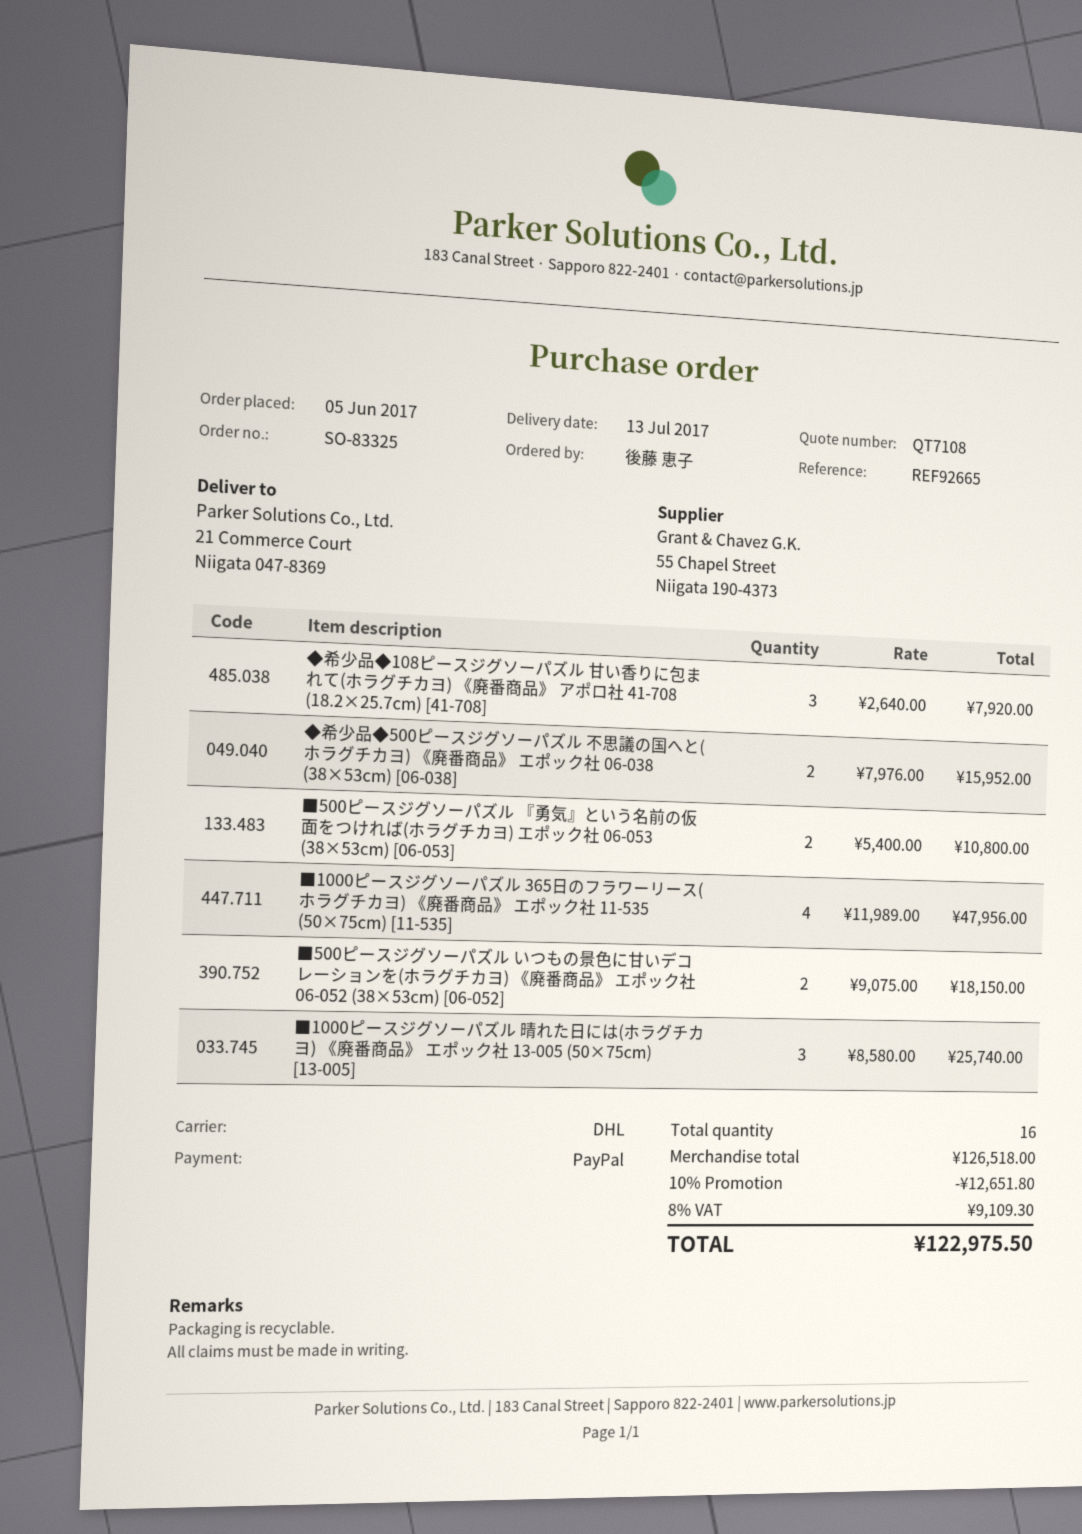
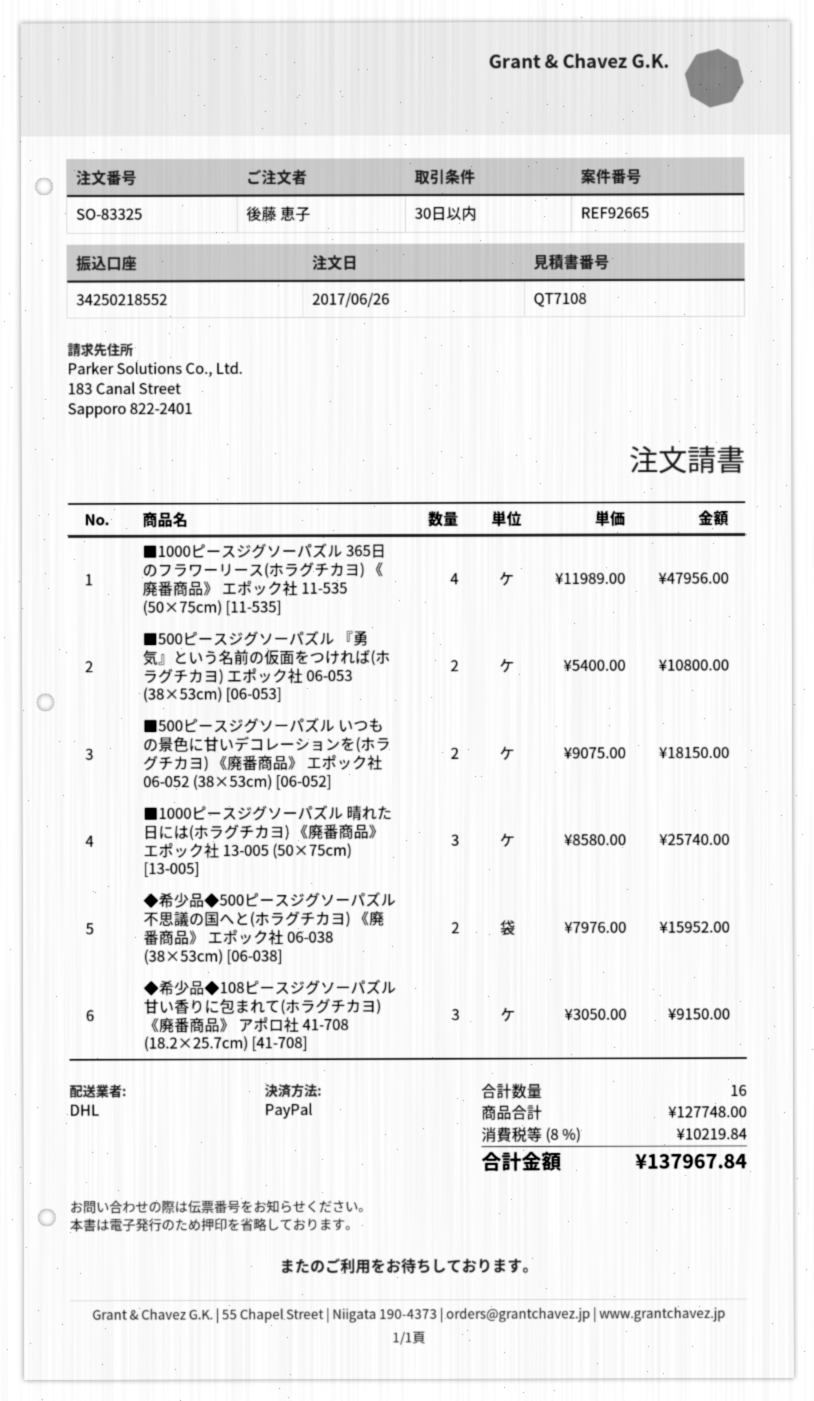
order date: 2017-06-05 -> 2017-06-26
◆希少品◆108ピースジグソーパズル 甘い香りに包まれて(ホラグチカヨ) 《廃番商品》 アポロ社 41-708 (18.2×25.7cm) [41-708]: 3 x 2640.00 = 7920.00 -> 3 x 3050.00 = 9150.00
subtotal: 126518.00 -> 127748.00
discount: 10% = 12651.80 -> none
tax: 8% = 9109.30 -> 8% = 10219.84
total: 122975.50 -> 137967.84

